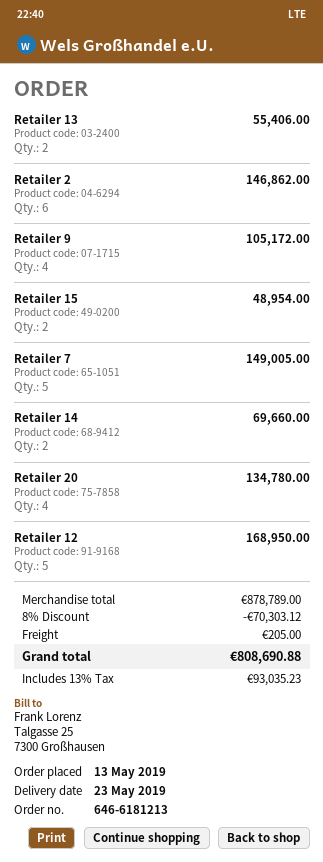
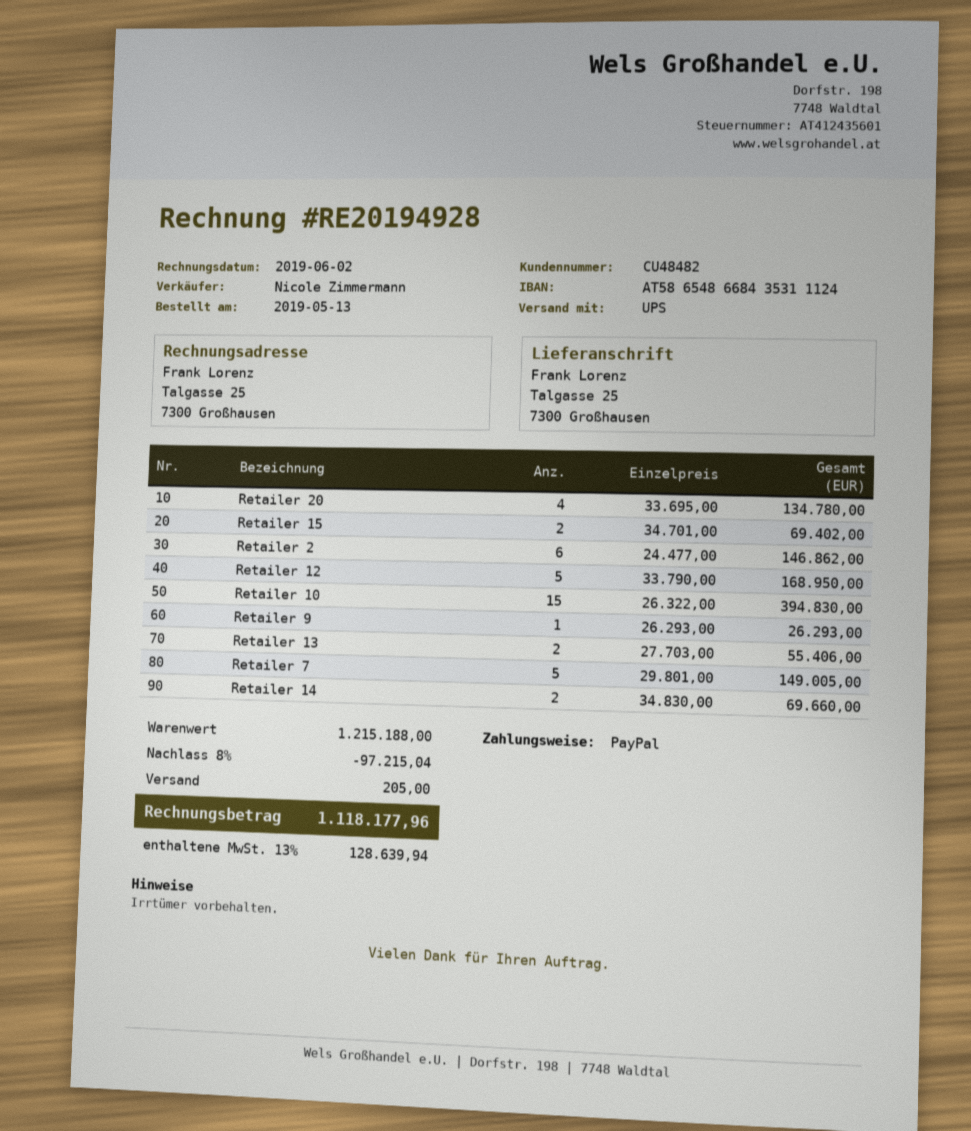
Retailer 9: 4 for 105172.00 -> 1 for 26293.00
Retailer 15: 2 for 48954.00 -> 2 for 69402.00
Retailer 10: none -> 15 for 394830.00
subtotal: 878789.00 -> 1215188.00
discount: 8% = 70303.12 -> 8% = 97215.04
tax: 13% = 93035.23 -> 13% = 128639.94
total: 808690.88 -> 1118177.96

